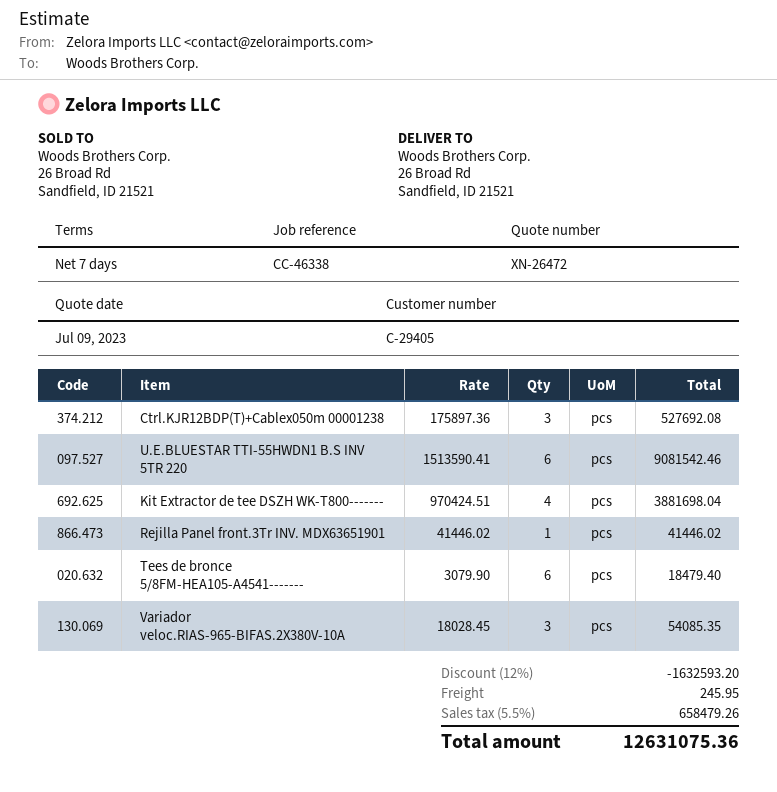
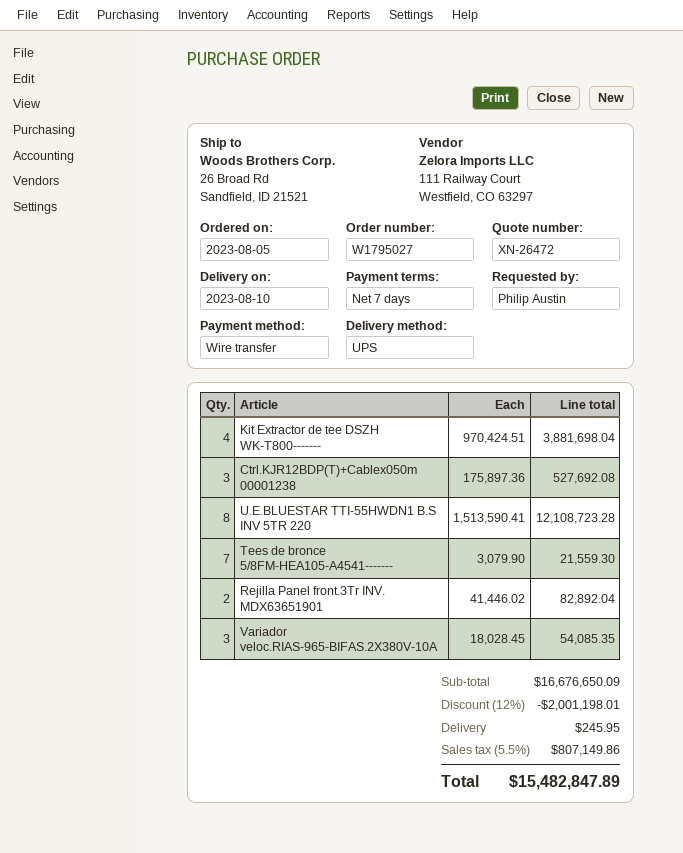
U.E.BLUESTAR TTI-55HWDN1 B.S INV 5TR 220: 6 x 1513590.41 = 9081542.46 -> 8 x 1513590.41 = 12108723.28
Rejilla Panel front.3Tr INV. MDX63651901: 1 x 41446.02 = 41446.02 -> 2 x 41446.02 = 82892.04
Tees de bronce 5/8FM-HEA105-A4541-------: 6 x 3079.90 = 18479.40 -> 7 x 3079.90 = 21559.30
discount: 12% = 1632593.20 -> 12% = 2001198.01
tax: 5.5% = 658479.26 -> 5.5% = 807149.86
total: 12631075.36 -> 15482847.89

